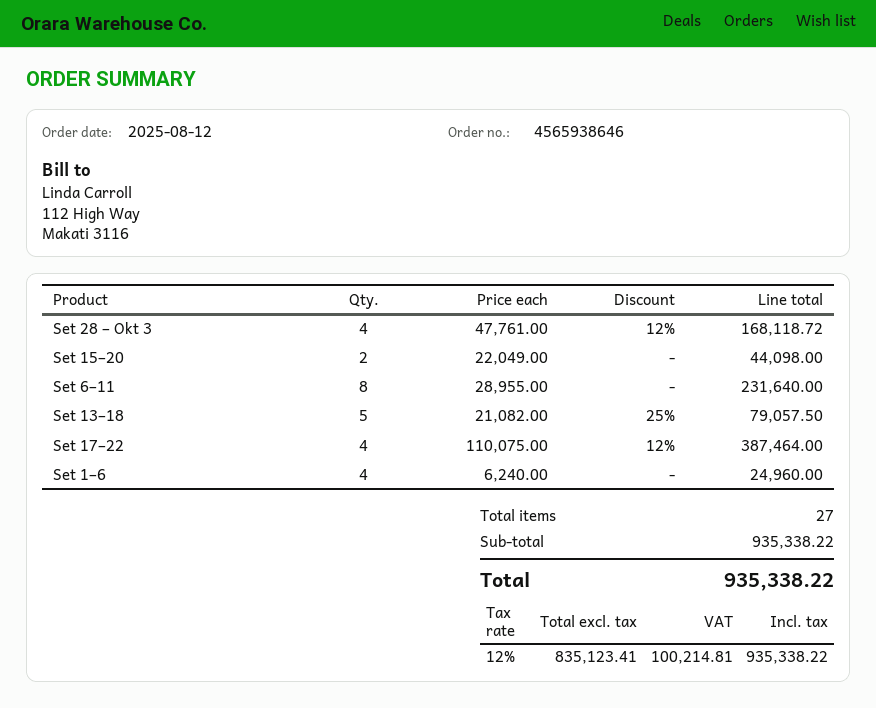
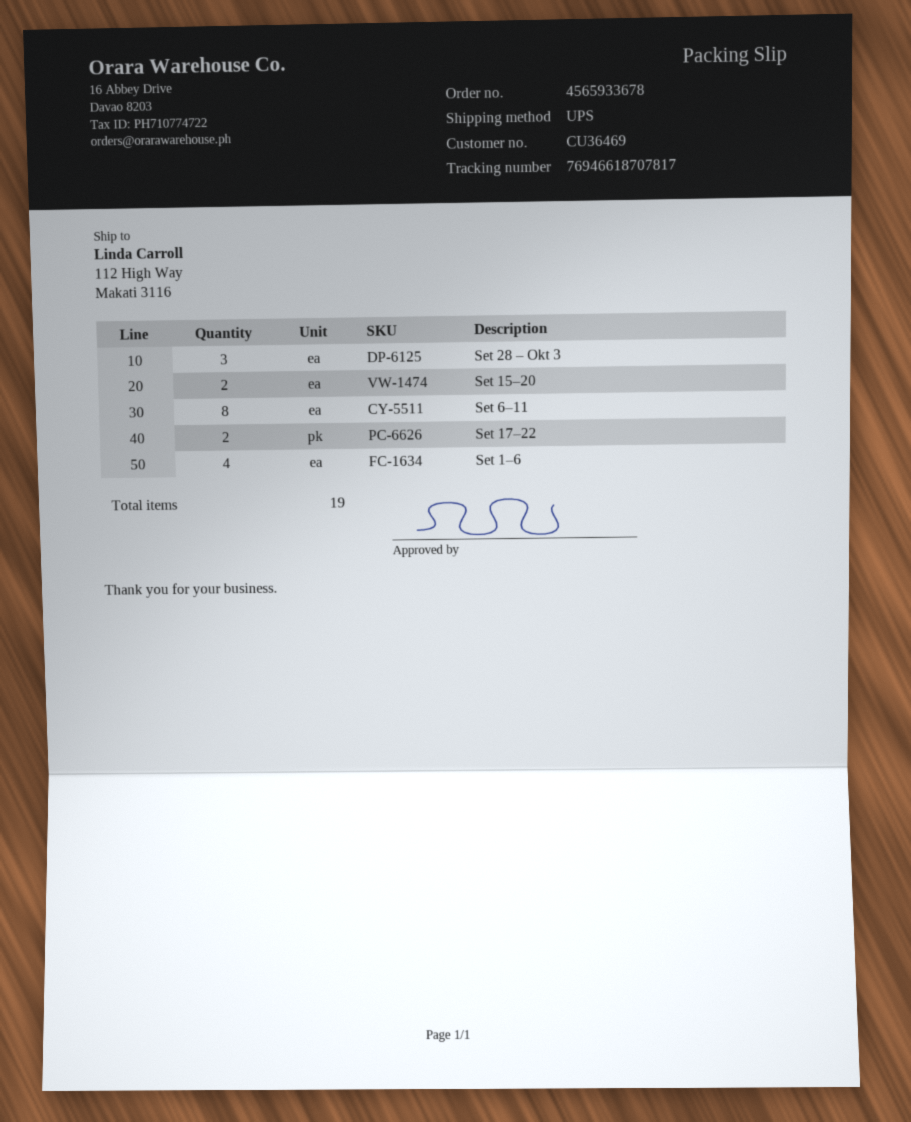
order number: 4565938646 -> 4565933678
Set 28 – Okt 3: 4 -> 3
Set 13–18: 5 -> none
Set 17–22: 4 -> 2
total quantity: 27 -> 19

